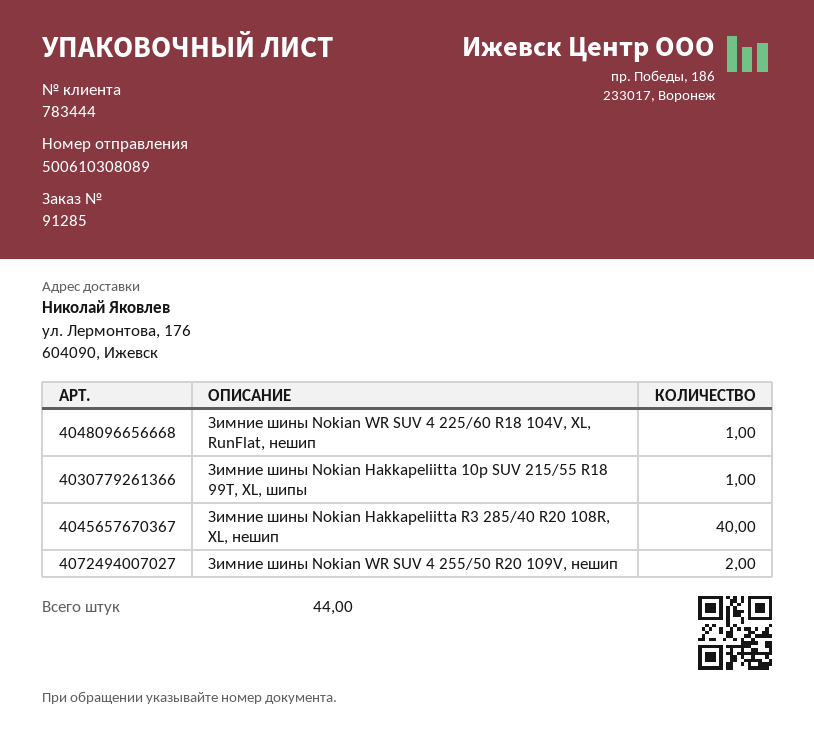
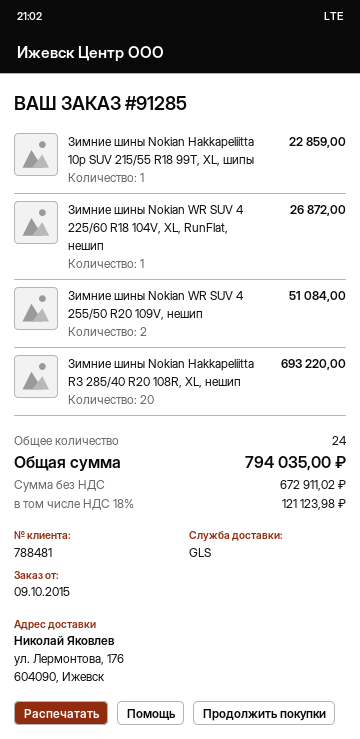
customer number: 783444 -> 788481
Зимние шины Nokian Hakkapeliitta R3 285/40 R20 108R, XL, нешип: 40 -> 20
total quantity: 44 -> 24

